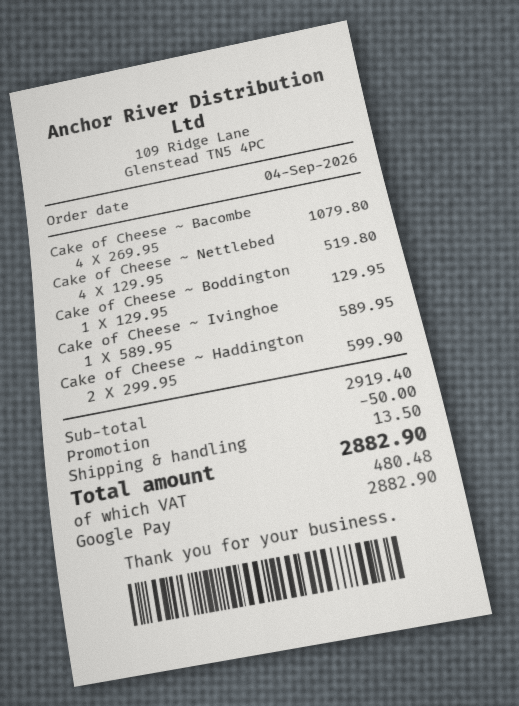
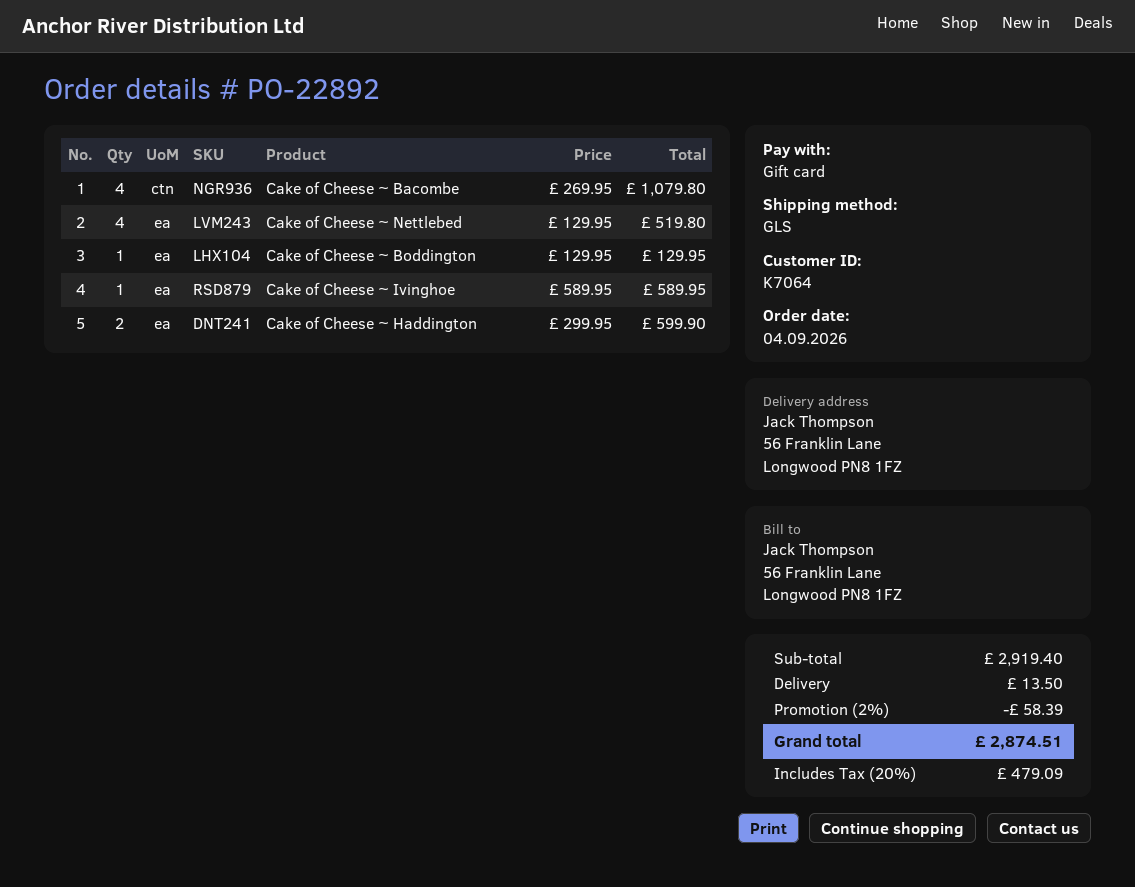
payment method: Google Pay -> gift card
discount: 50.00 -> 58.39
tax: 480.48 -> 479.09
total: 2882.90 -> 2874.51

